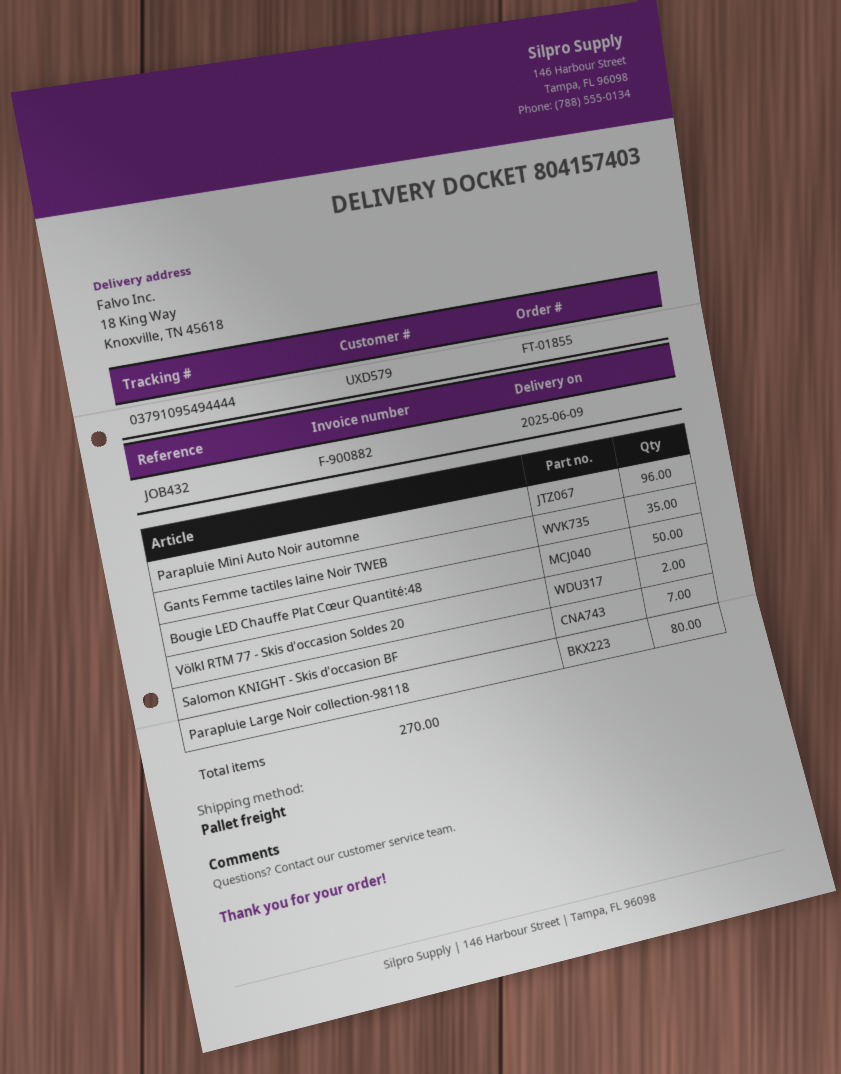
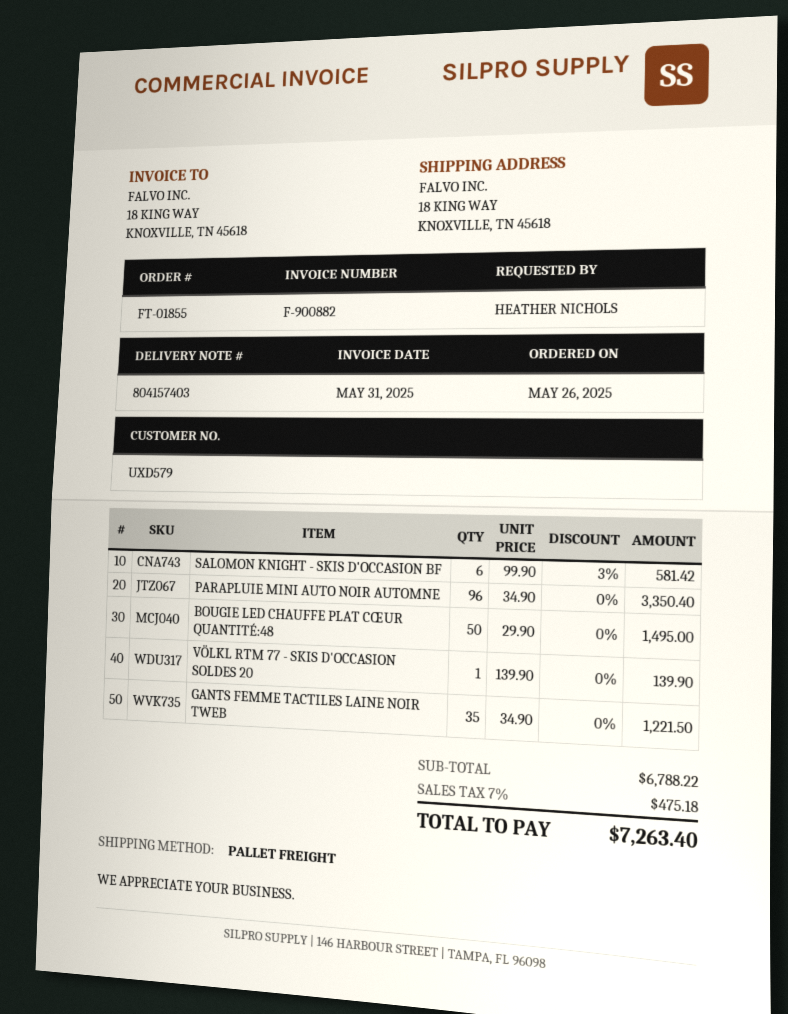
Völkl RTM 77 - Skis d'occasion Soldes 20: 2 -> 1
Salomon KNIGHT - Skis d'occasion BF: 7 -> 6
Parapluie Large Noir collection-98118: 80 -> none

